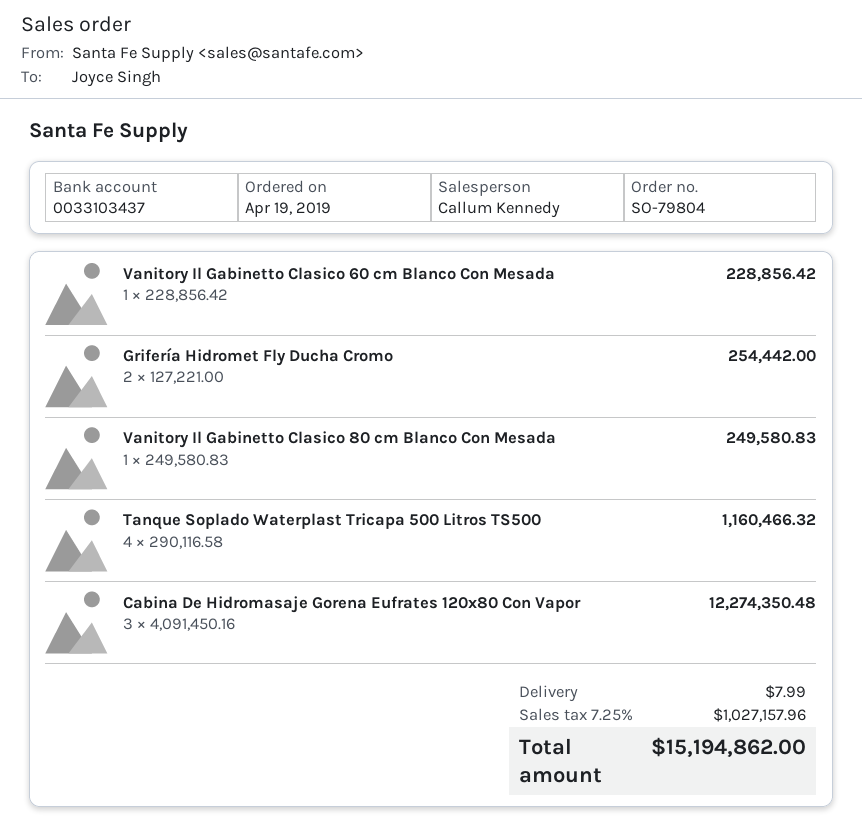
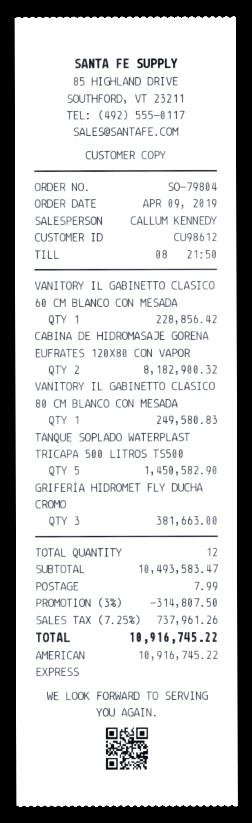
order date: 2019-04-19 -> 2019-04-09
Grifería Hidromet Fly Ducha Cromo: 2 for 254442.00 -> 3 for 381663.00
Tanque Soplado Waterplast Tricapa 500 Litros TS500: 4 for 1160466.32 -> 5 for 1450582.90
Cabina De Hidromasaje Gorena Eufrates 120x80 Con Vapor: 3 for 12274350.48 -> 2 for 8182900.32
discount: none -> 3% = 314807.50
tax: 7.25% = 1027157.96 -> 7.25% = 737961.26
total: 15194862.00 -> 10916745.22

